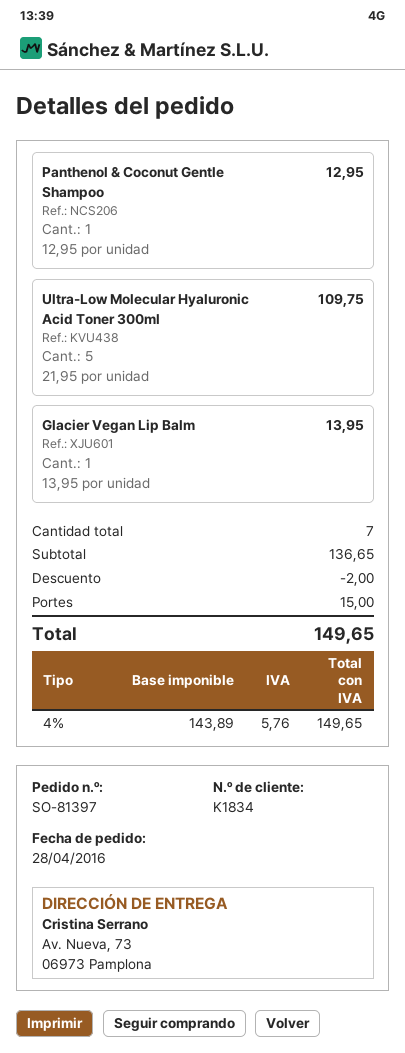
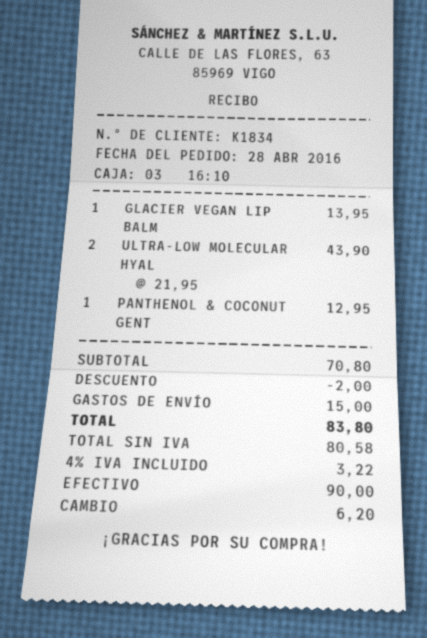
Ultra-Low Molecular Hyaluronic Acid Toner 300ml: 5 x 21.95 = 109.75 -> 2 x 21.95 = 43.90
subtotal: 136.65 -> 70.80
net: 143.89 -> 80.58
tax: 4% = 5.76 -> 4% = 3.22
total: 149.65 -> 83.80

